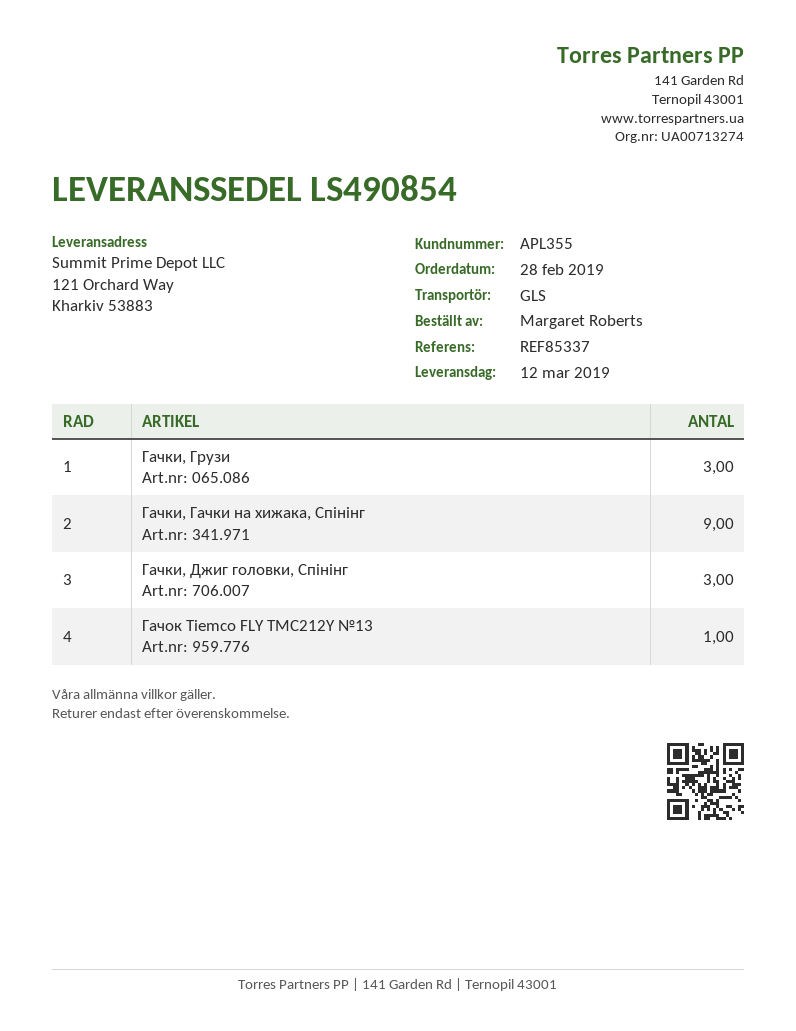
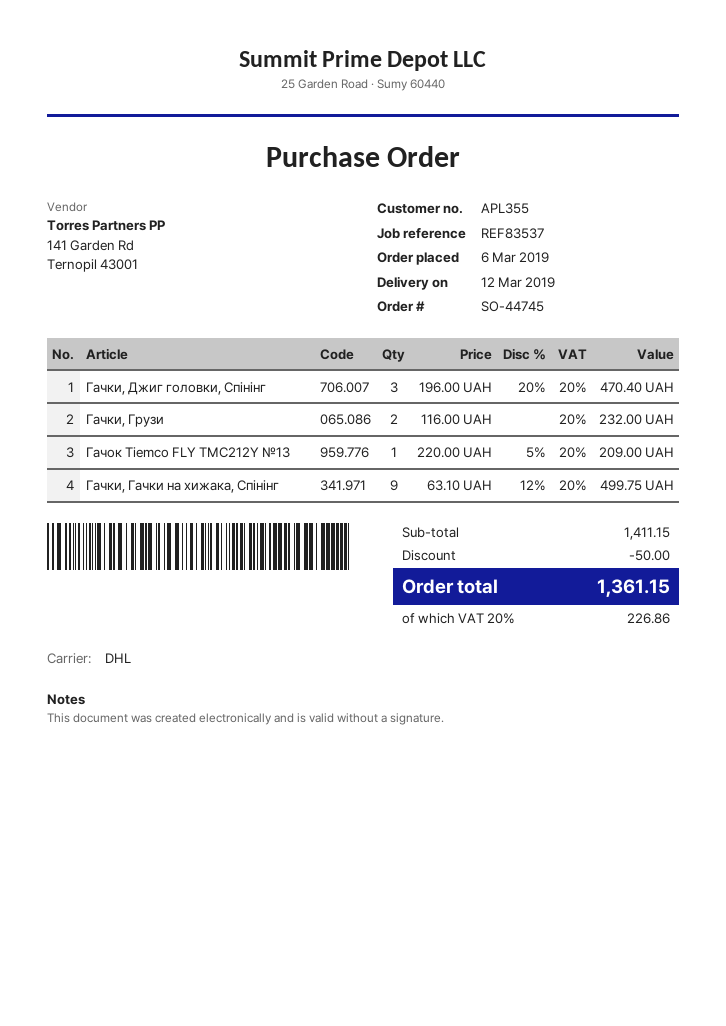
order date: 2019-02-28 -> 2019-03-06
reference: REF85337 -> REF83537
shipping method: GLS -> DHL
Гачки, Грузи: 3 -> 2

